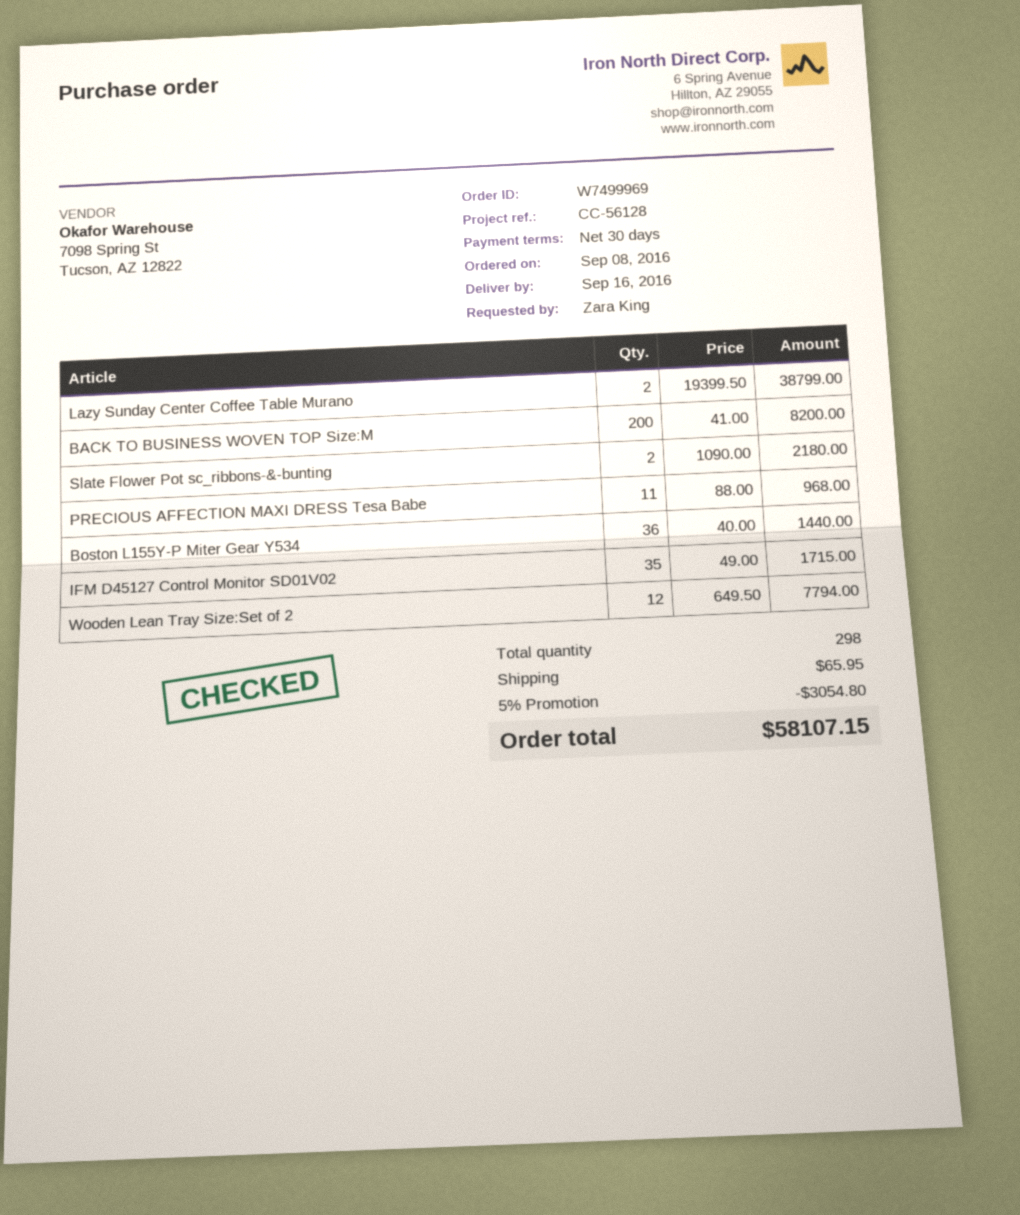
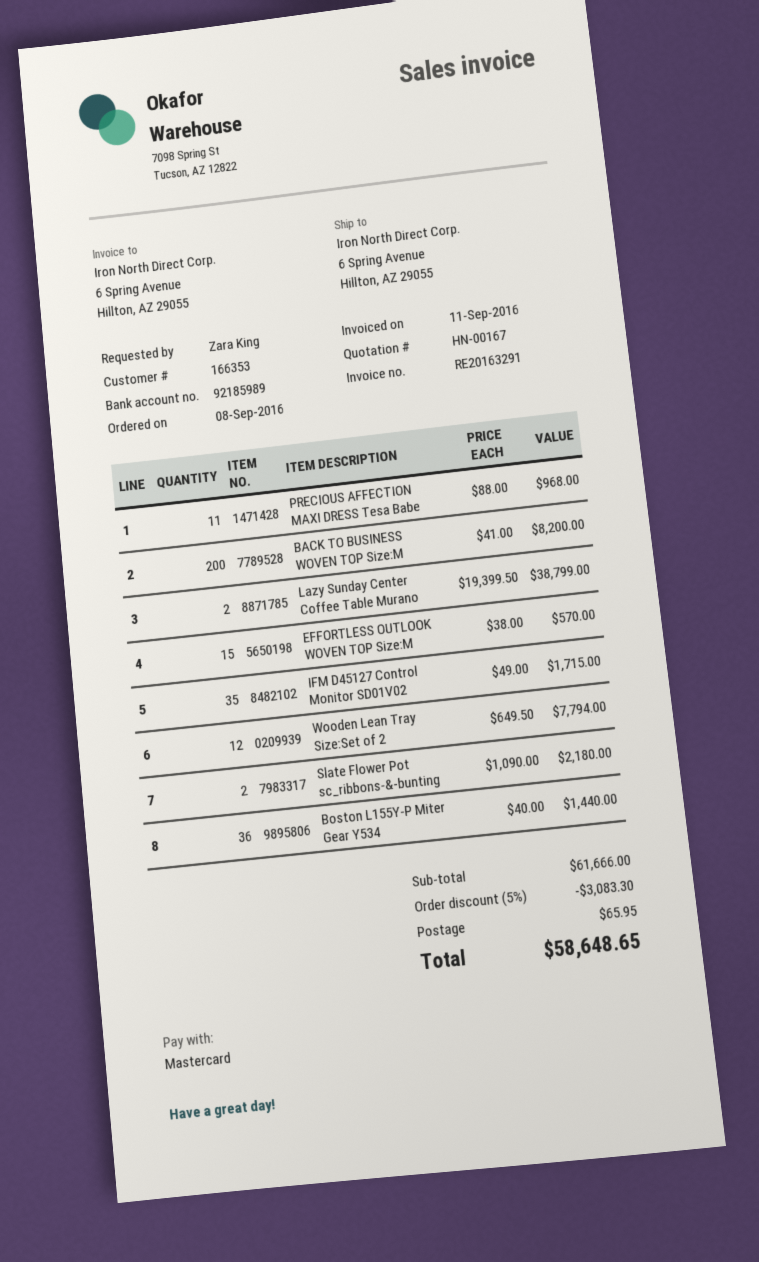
EFFORTLESS OUTLOOK WOVEN TOP Size:M: none -> 15 x 38.00 = 570.00
discount: 5% = 3054.80 -> 5% = 3083.30
total: 58107.15 -> 58648.65

